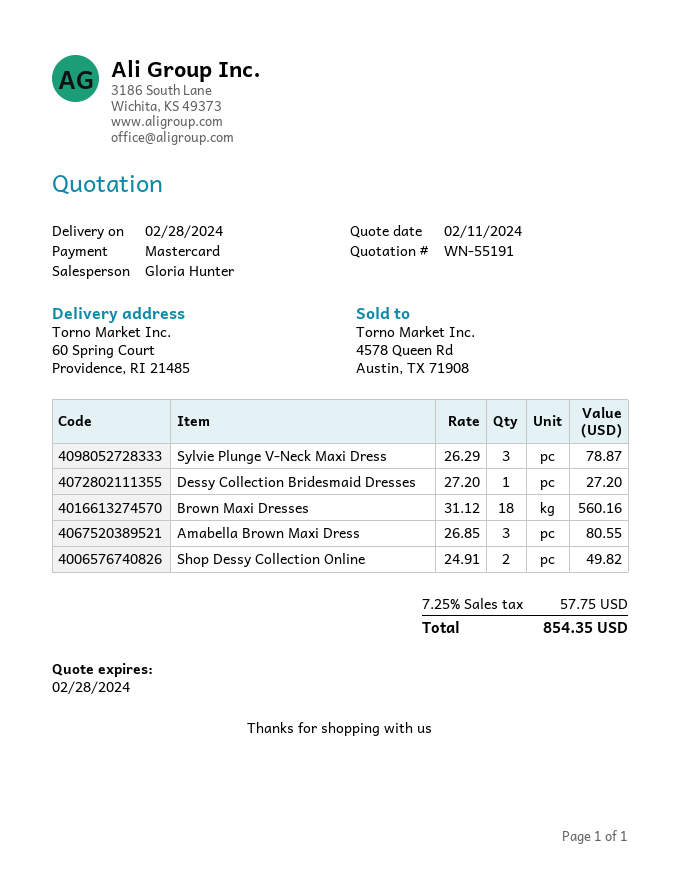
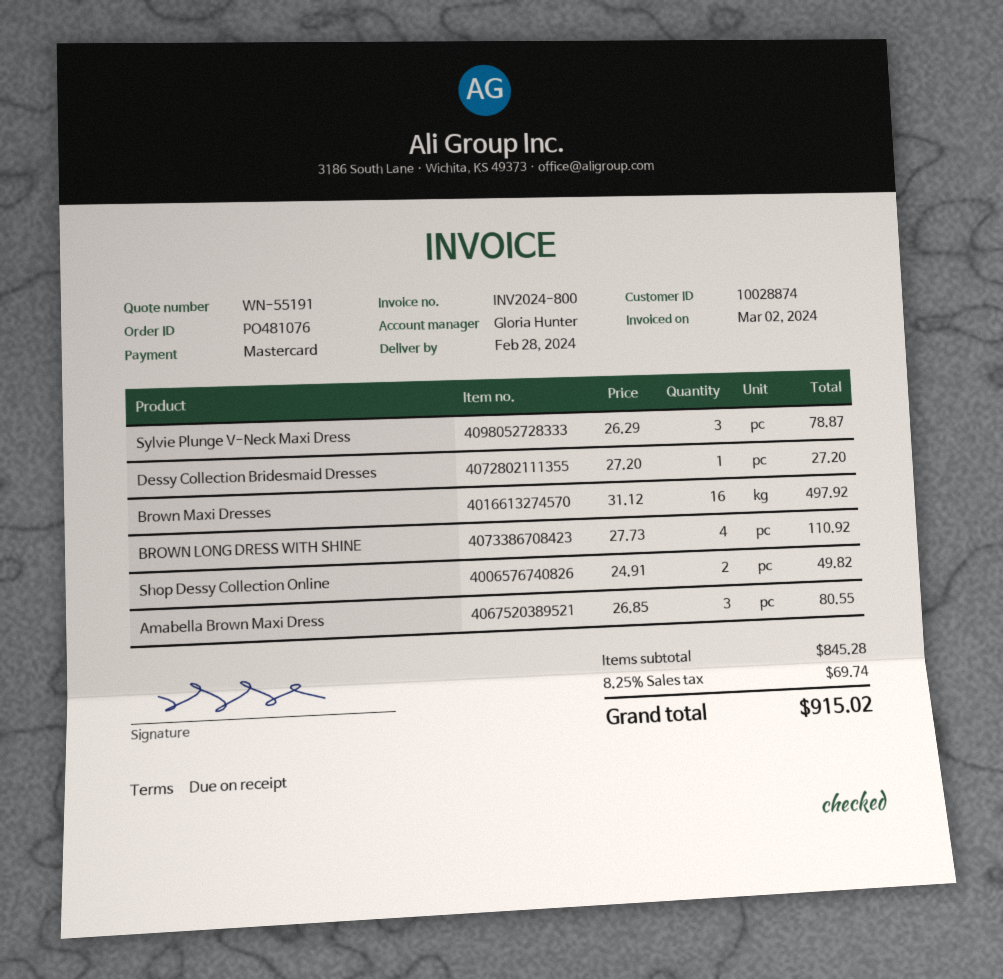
Brown Maxi Dresses: 18 x 31.12 = 560.16 -> 16 x 31.12 = 497.92
BROWN LONG DRESS WITH SHINE: none -> 4 x 27.73 = 110.92
tax: 7.25% = 57.75 -> 8.25% = 69.74
total: 854.35 -> 915.02

